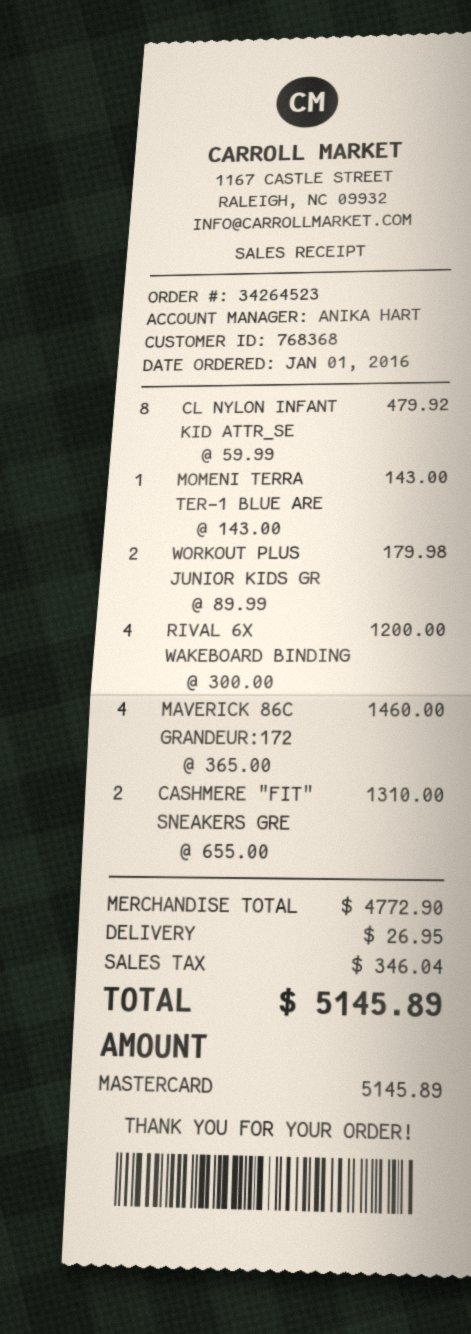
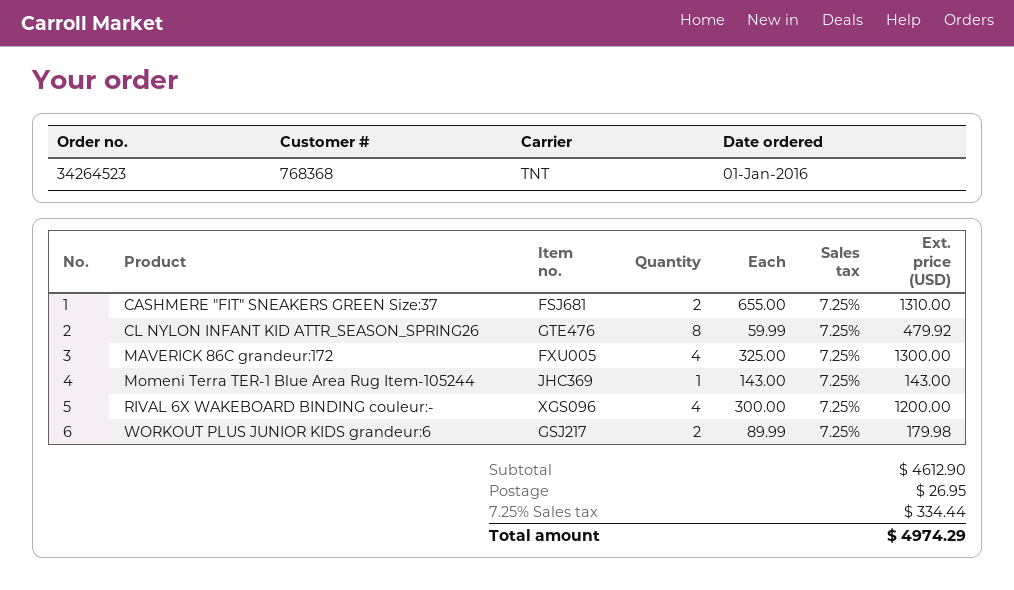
MAVERICK 86C GRANDEUR:172: 4 x 365.00 = 1460.00 -> 4 x 325.00 = 1300.00
subtotal: 4772.90 -> 4612.90
tax: 346.04 -> 334.44
total: 5145.89 -> 4974.29

